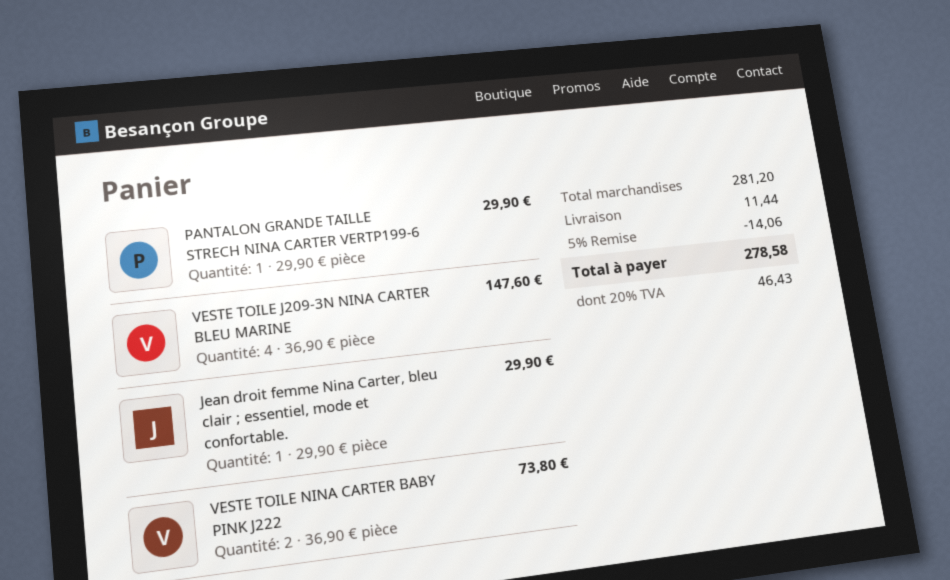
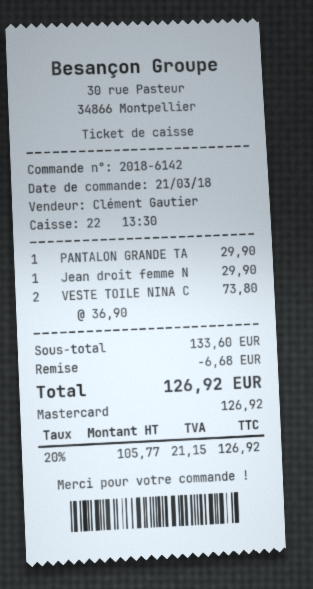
VESTE TOILE J209-3N NINA CARTER BLEU MARINE: 4 x 36.90 = 147.60 -> none
subtotal: 281.20 -> 133.60
discount: 14.06 -> 6.68
shipping: 11.44 -> none
tax: 20% = 46.43 -> 20% = 21.15
total: 278.58 -> 126.92

